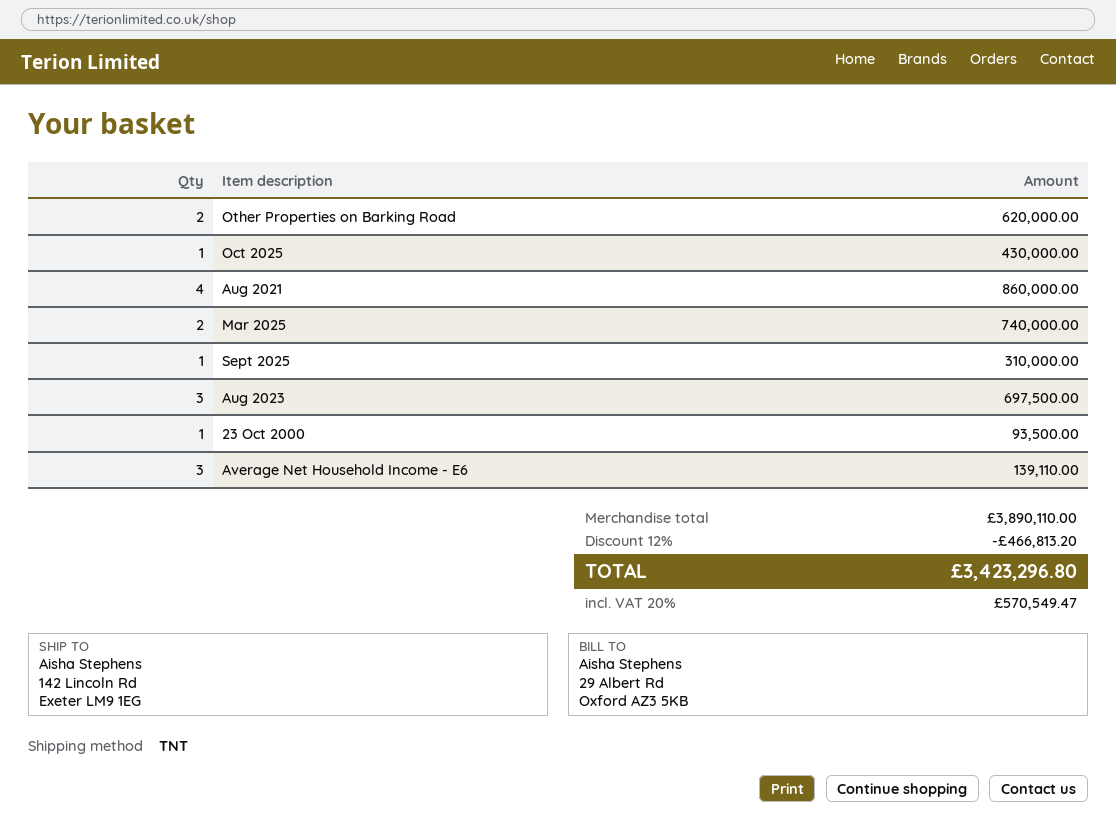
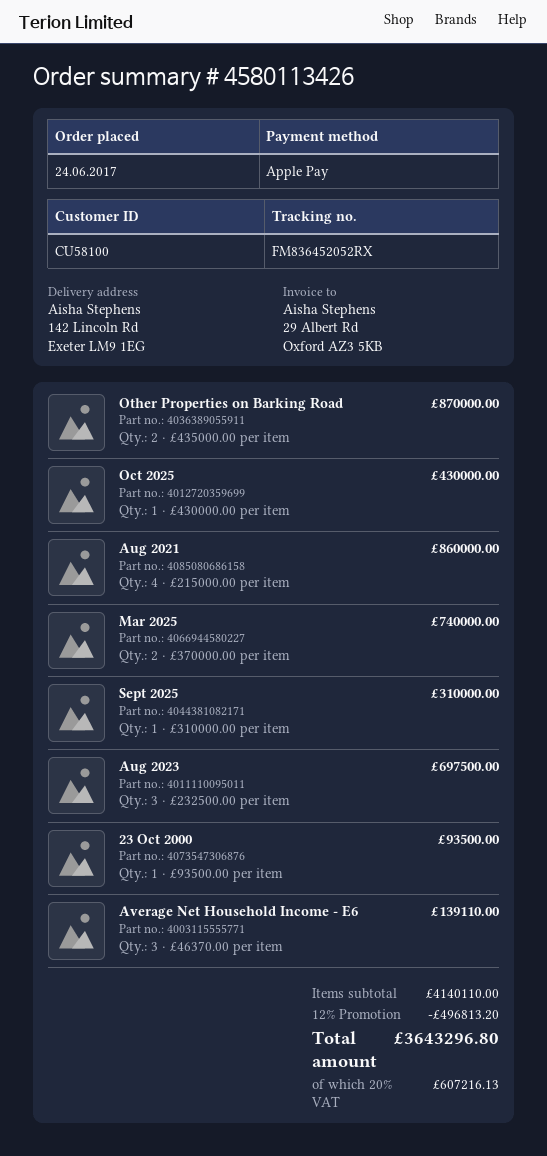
Other Properties on Barking Road: 2 for 620000.00 -> 2 for 870000.00
subtotal: 3890110.00 -> 4140110.00
discount: 12% = 466813.20 -> 12% = 496813.20
tax: 20% = 570549.47 -> 20% = 607216.13
total: 3423296.80 -> 3643296.80

